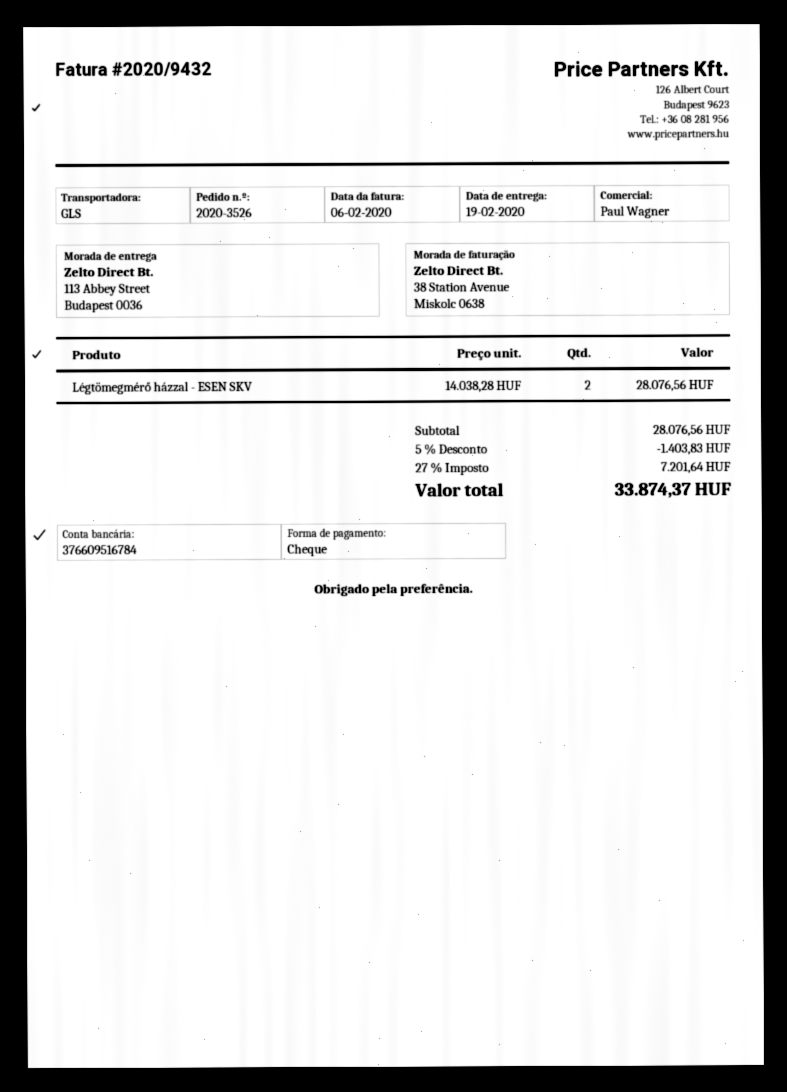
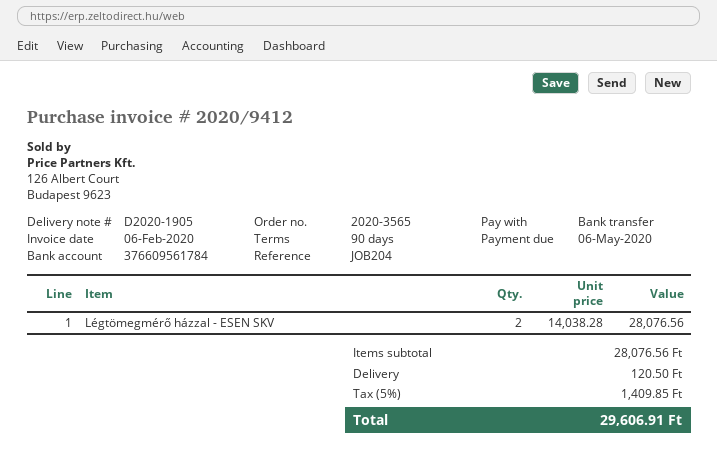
order number: 2020-3526 -> 2020-3565
invoice number: 2020/9432 -> 2020/9412
payment method: cheque -> bank transfer
bank account: 376609516784 -> 376609561784
discount: 5% = 1403.83 -> none
shipping: none -> 120.50
tax: 27% = 7201.64 -> 5% = 1409.85
total: 33874.37 -> 29606.91

